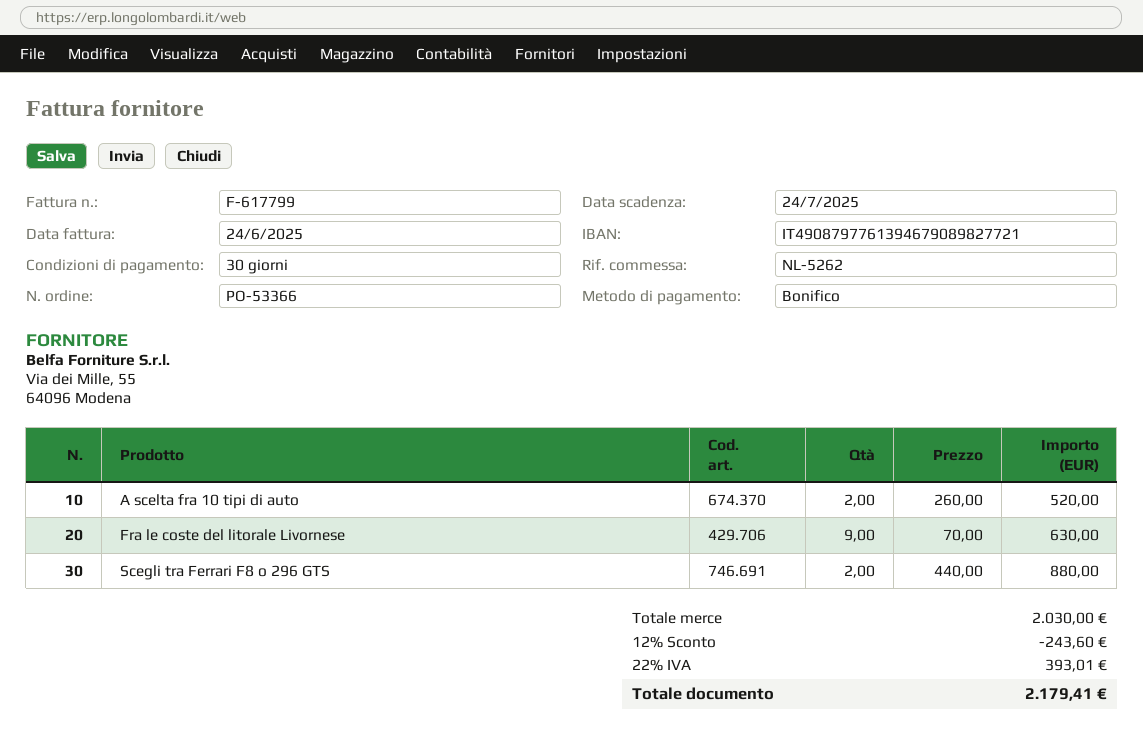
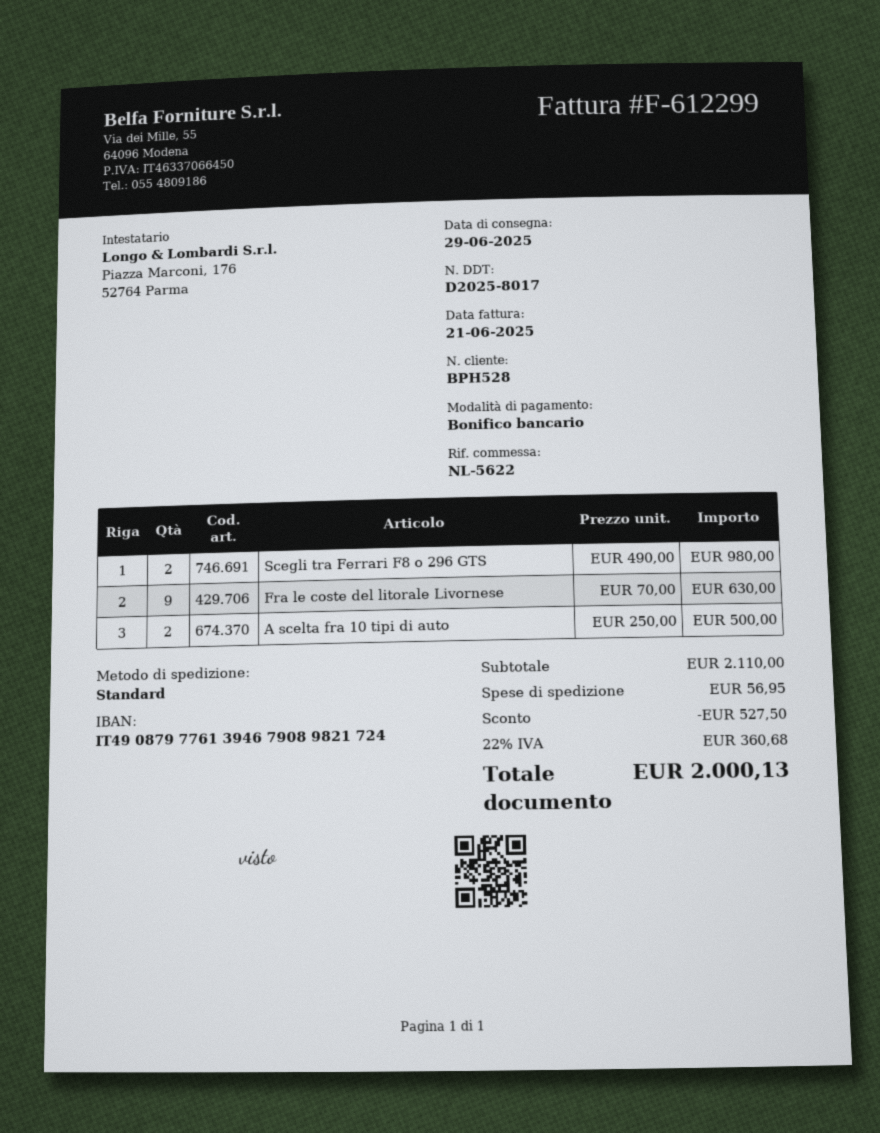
invoice number: F-617799 -> F-612299
invoice date: 2025-06-24 -> 2025-06-21
reference: NL-5262 -> NL-5622
bank account: IT4908797761394679089827721 -> IT4908797761394679089821724
A scelta fra 10 tipi di auto: 2 x 260.00 = 520.00 -> 2 x 250.00 = 500.00
Scegli tra Ferrari F8 o 296 GTS: 2 x 440.00 = 880.00 -> 2 x 490.00 = 980.00
subtotal: 2030.00 -> 2110.00
discount: 243.60 -> 527.50
shipping: none -> 56.95
tax: 22% = 393.01 -> 22% = 360.68
total: 2179.41 -> 2000.13

